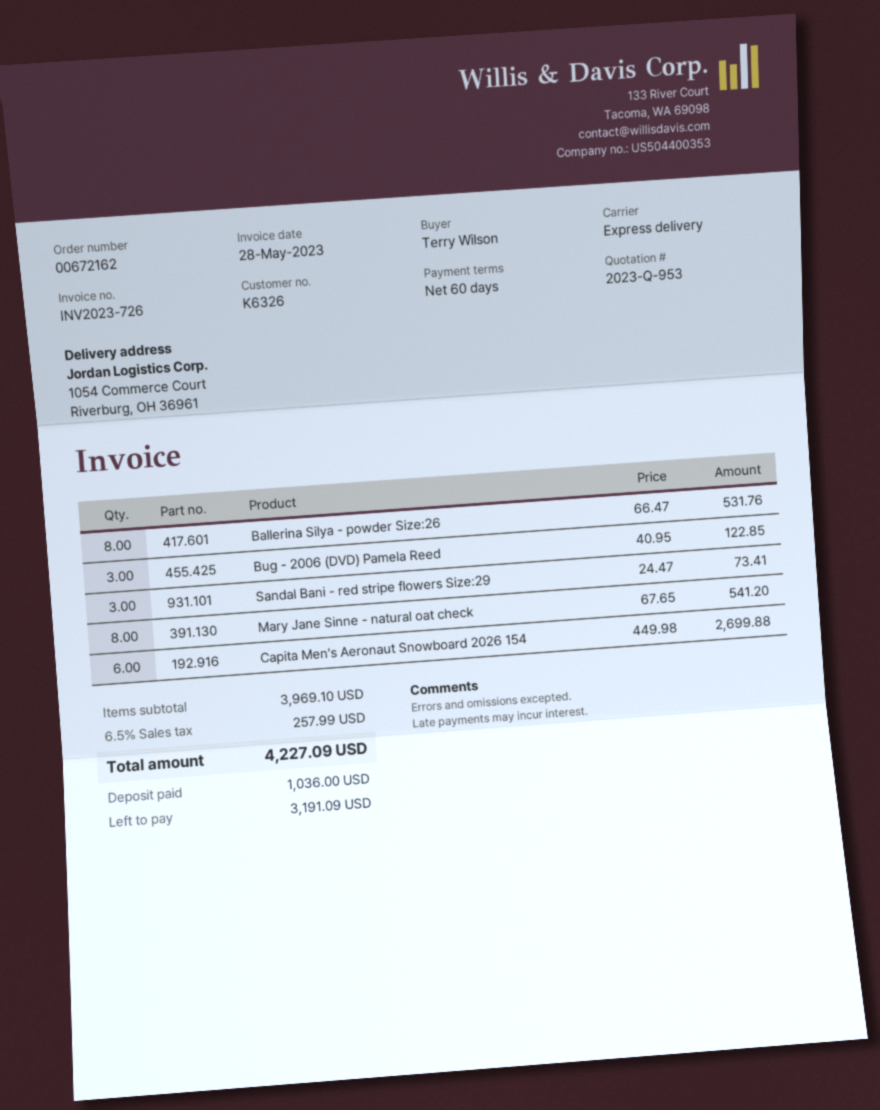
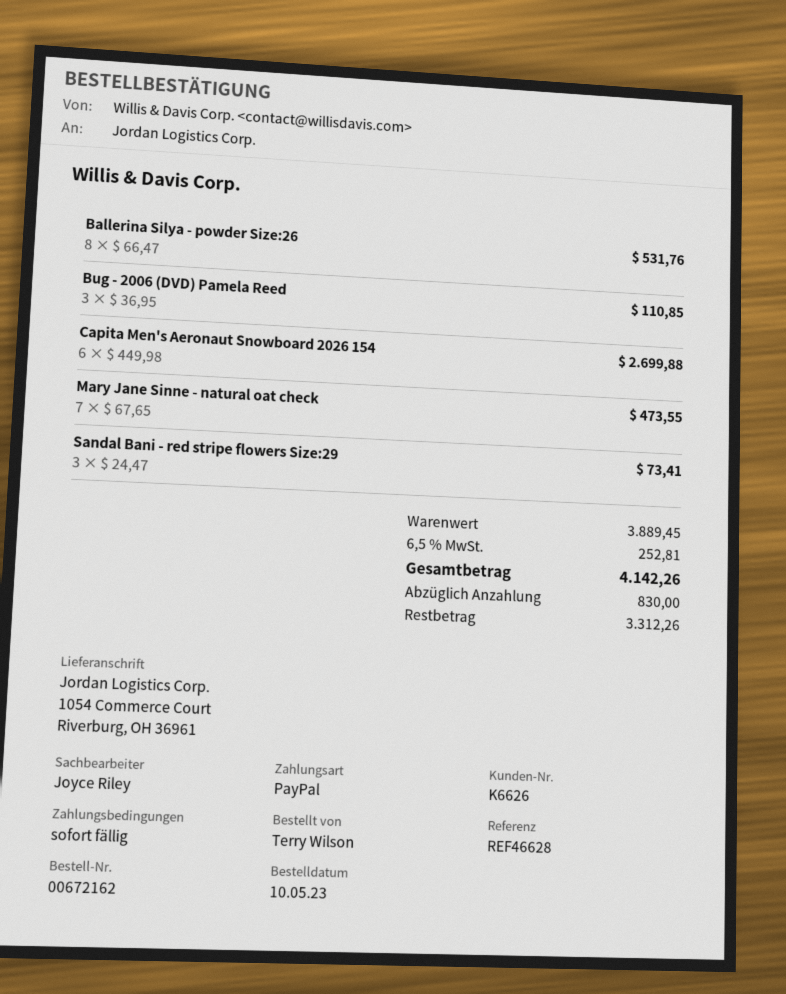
payment terms: 60 days -> on receipt
customer number: K6326 -> K6626
Bug - 2006 (DVD) Pamela Reed: 3 x 40.95 = 122.85 -> 3 x 36.95 = 110.85
Mary Jane Sinne - natural oat check: 8 x 67.65 = 541.20 -> 7 x 67.65 = 473.55
subtotal: 3969.10 -> 3889.45
tax: 6.5% = 257.99 -> 6.5% = 252.81
total: 4227.09 -> 4142.26
deposit: 1036.00 -> 830.00
balance: 3191.09 -> 3312.26

